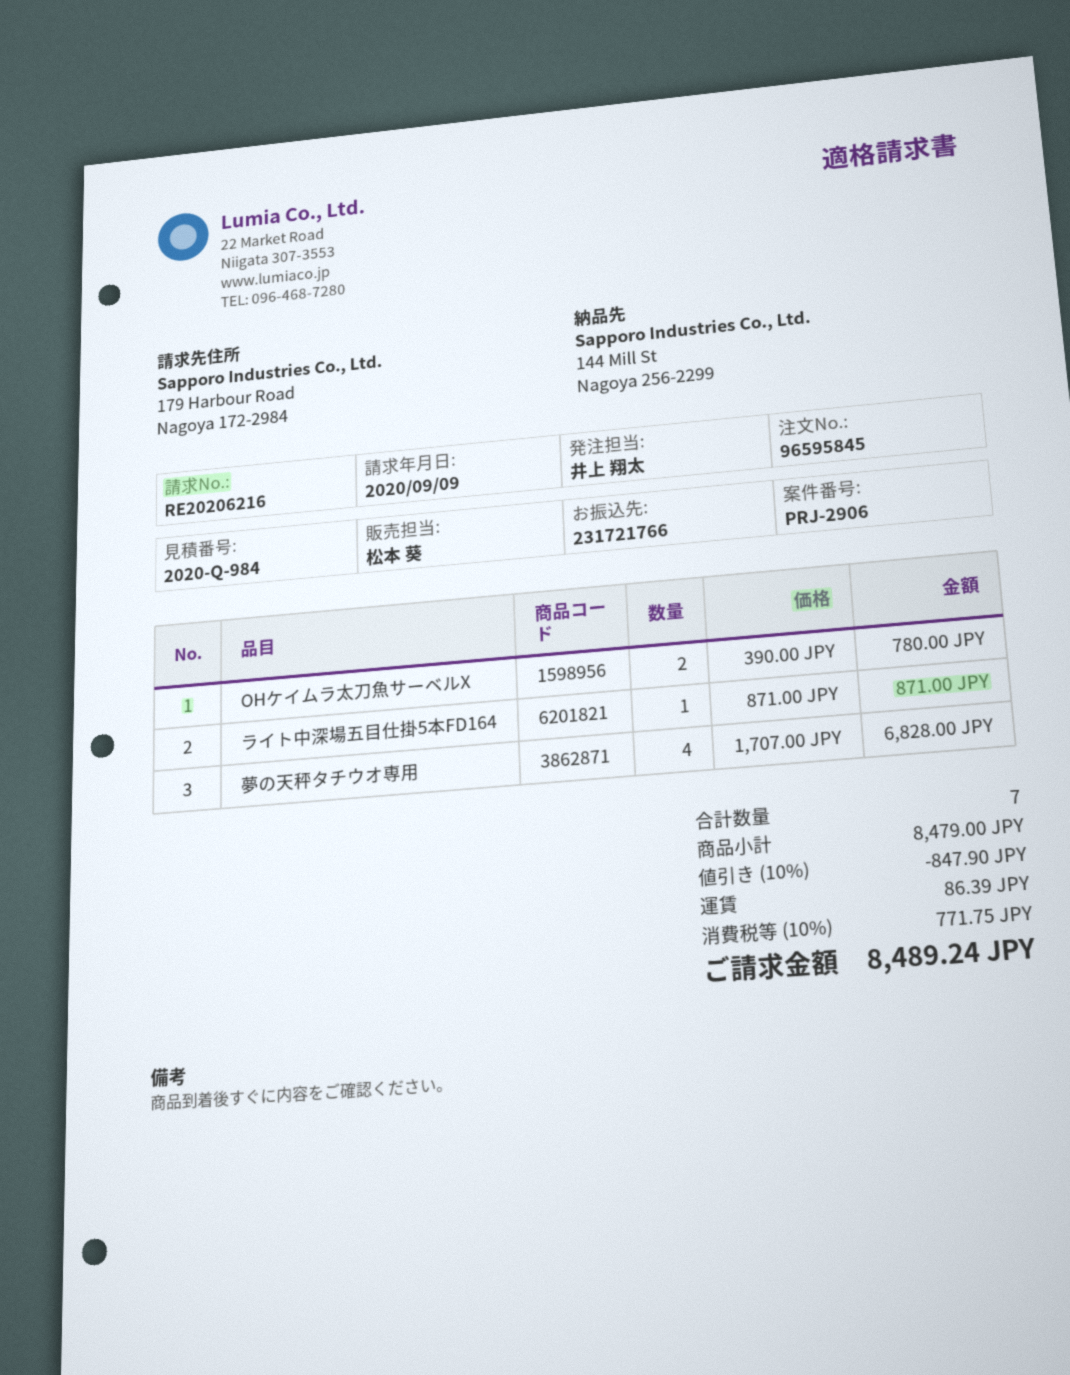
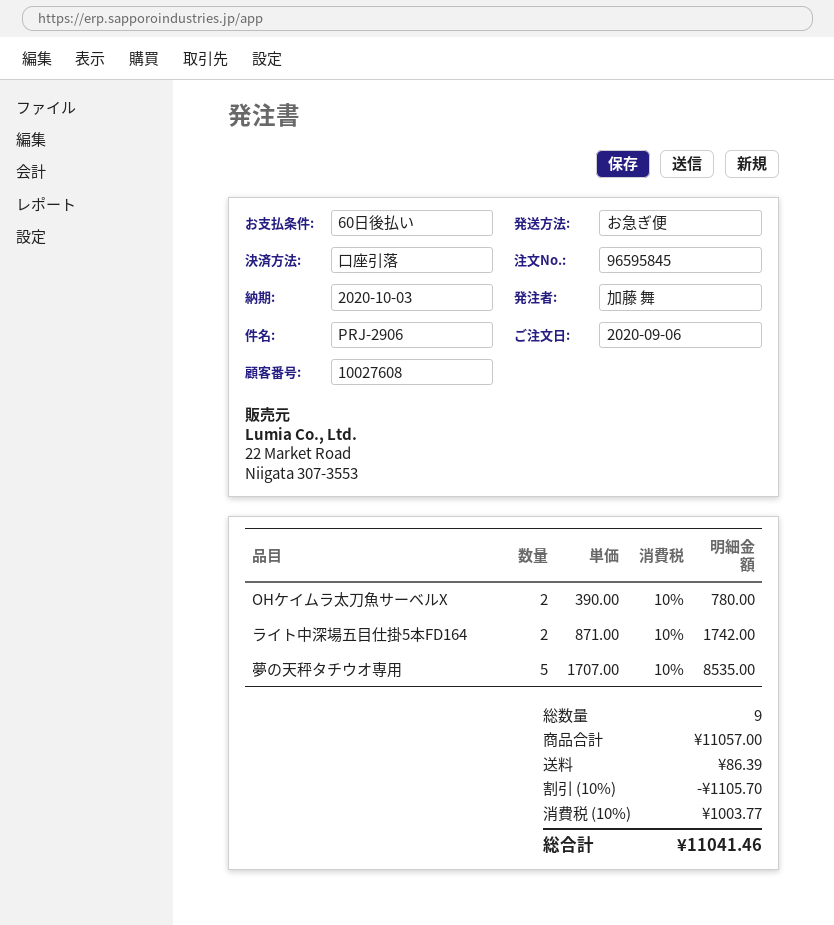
ordered by: 井上 翔太 -> 加藤 舞
ライト中深場五目仕掛5本FD164: 1 x 871.00 = 871.00 -> 2 x 871.00 = 1742.00
夢の天秤タチウオ専用: 4 x 1707.00 = 6828.00 -> 5 x 1707.00 = 8535.00
total quantity: 7 -> 9
subtotal: 8479.00 -> 11057.00
discount: 10% = 847.90 -> 10% = 1105.70
tax: 10% = 771.75 -> 10% = 1003.77
total: 8489.24 -> 11041.46

